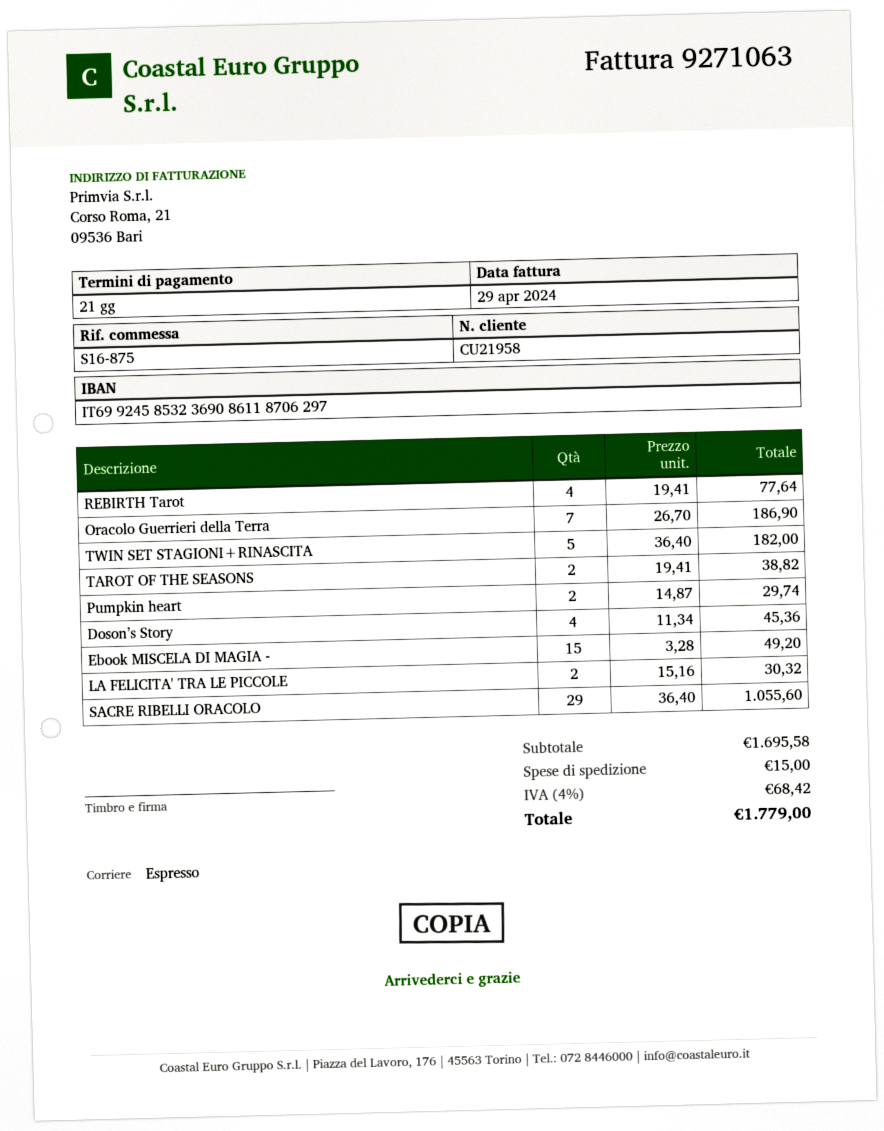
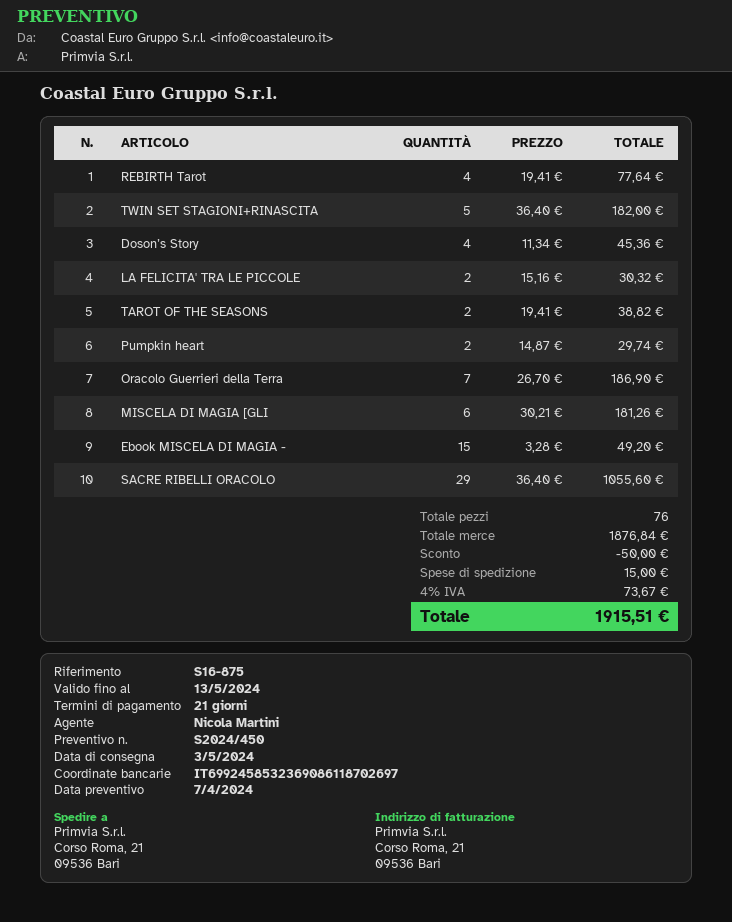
bank account: IT6992458532369086118706297 -> IT6992458532369086118702697
MISCELA DI MAGIA [GLI: none -> 6 x 30.21 = 181.26
subtotal: 1695.58 -> 1876.84
discount: none -> 50.00
tax: 4% = 68.42 -> 4% = 73.67
total: 1779.00 -> 1915.51

